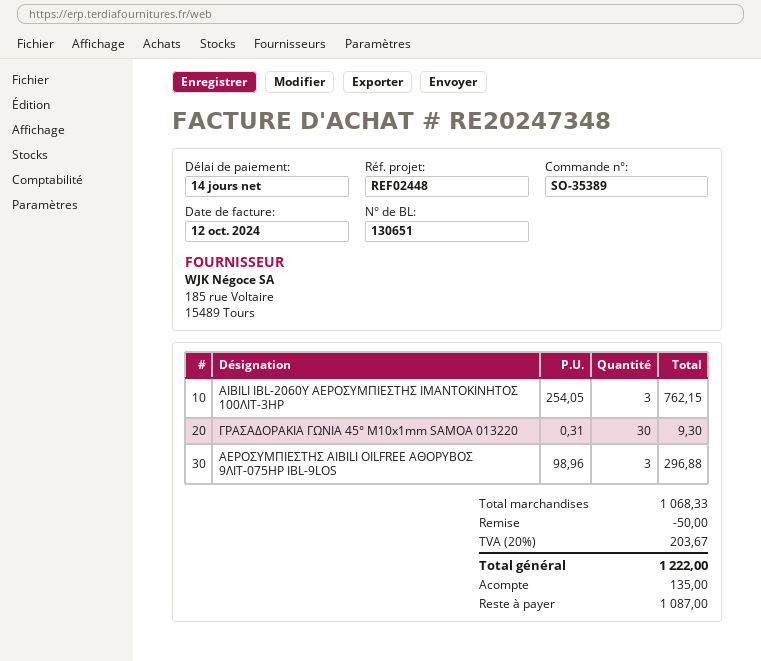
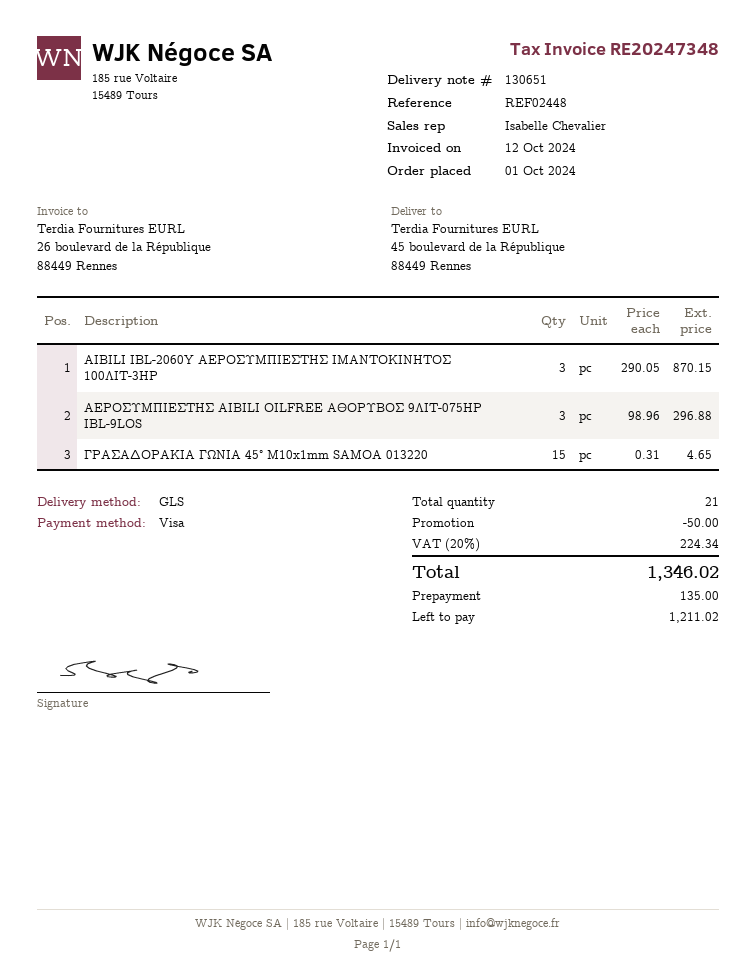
AIBILI IBL-2060Y ΑΕΡΟΣΥΜΠΙΕΣΤΗΣ ΙΜΑΝΤΟΚΙΝΗΤΟΣ 100ΛΙΤ-3HP: 3 x 254.05 = 762.15 -> 3 x 290.05 = 870.15
ΓΡΑΣΑΔΟΡΑΚΙΑ ΓΩΝΙΑ 45° M10x1mm SAMOA 013220: 30 x 0.31 = 9.30 -> 15 x 0.31 = 4.65
tax: 20% = 203.67 -> 20% = 224.34
total: 1222.00 -> 1346.02
balance: 1087.00 -> 1211.02

